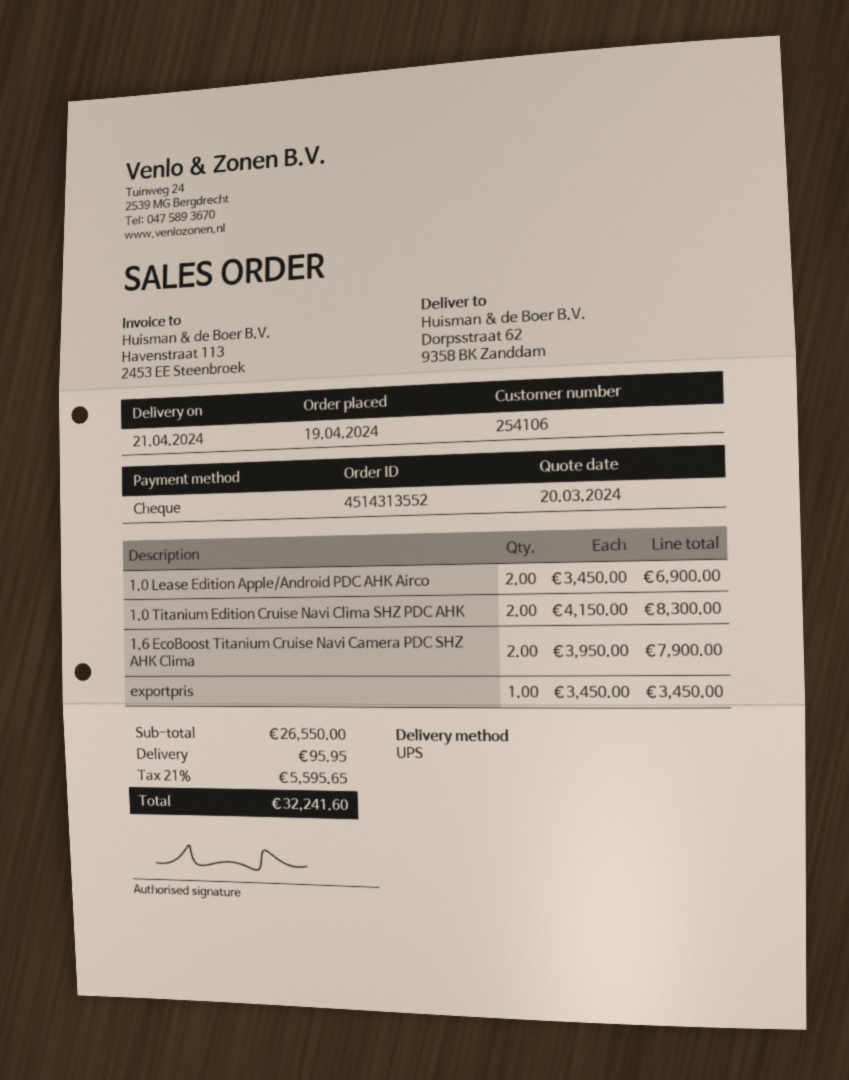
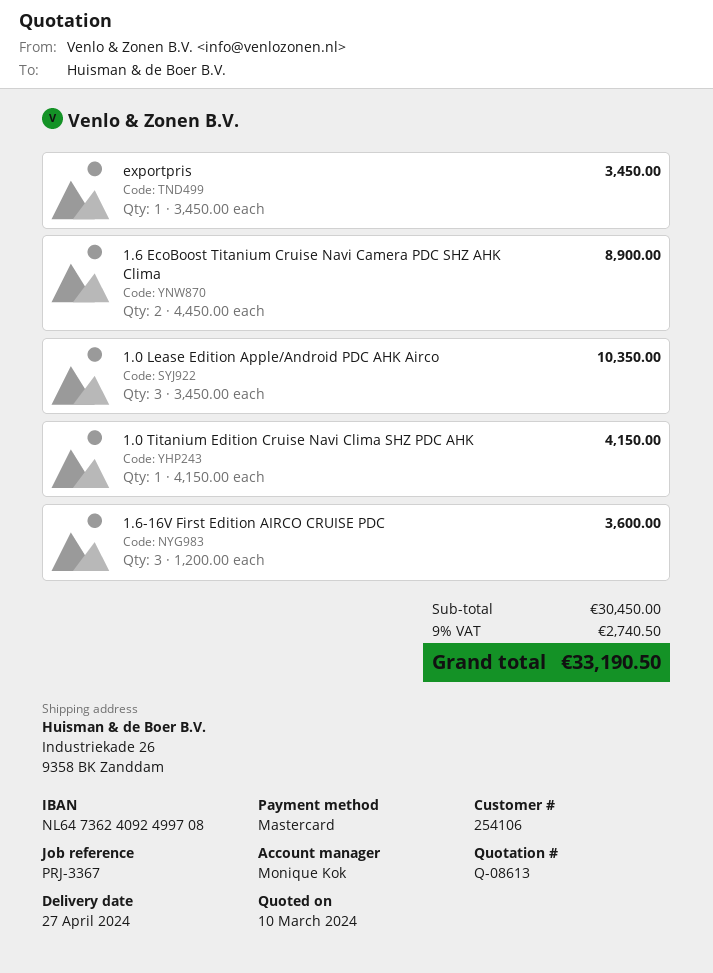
quote date: 2024-03-20 -> 2024-03-10
delivery date: 2024-04-21 -> 2024-04-27
payment method: cheque -> Mastercard
ship to: Dorpsstraat 62, 9358 BK Zanddam -> Industriekade 26, 9358 BK Zanddam
1.0 Lease Edition Apple/Android PDC AHK Airco: 2 x 3450.00 = 6900.00 -> 3 x 3450.00 = 10350.00
1.0 Titanium Edition Cruise Navi Clima SHZ PDC AHK: 2 x 4150.00 = 8300.00 -> 1 x 4150.00 = 4150.00
1.6 EcoBoost Titanium Cruise Navi Camera PDC SHZ AHK Clima: 2 x 3950.00 = 7900.00 -> 2 x 4450.00 = 8900.00
1.6-16V First Edition AIRCO CRUISE PDC: none -> 3 x 1200.00 = 3600.00
subtotal: 26550.00 -> 30450.00
shipping: 95.95 -> none
tax: 21% = 5595.65 -> 9% = 2740.50
total: 32241.60 -> 33190.50

